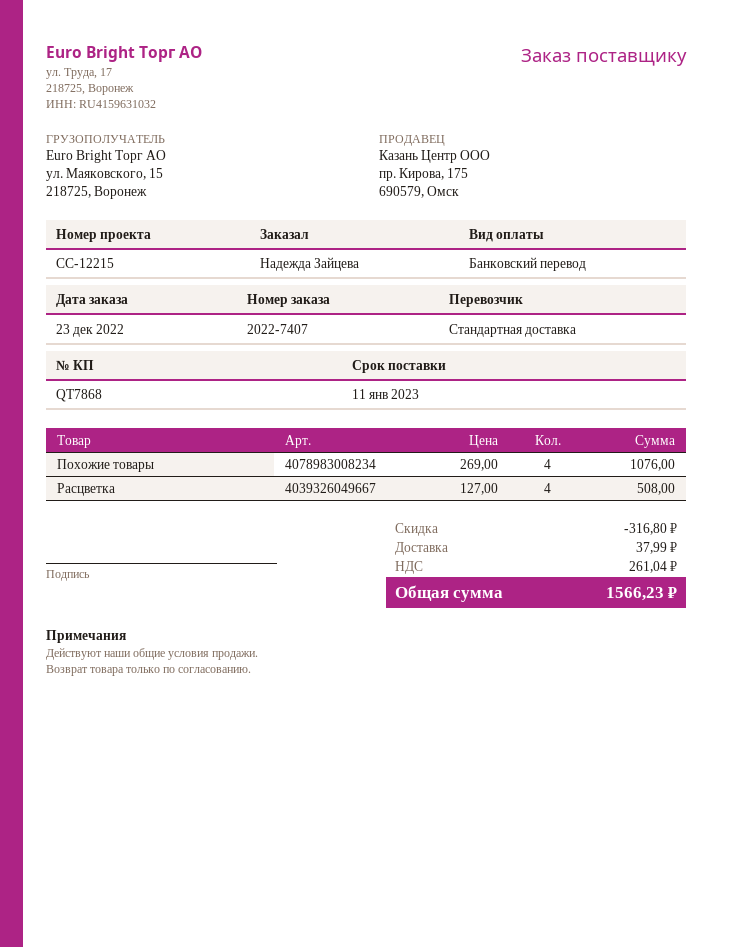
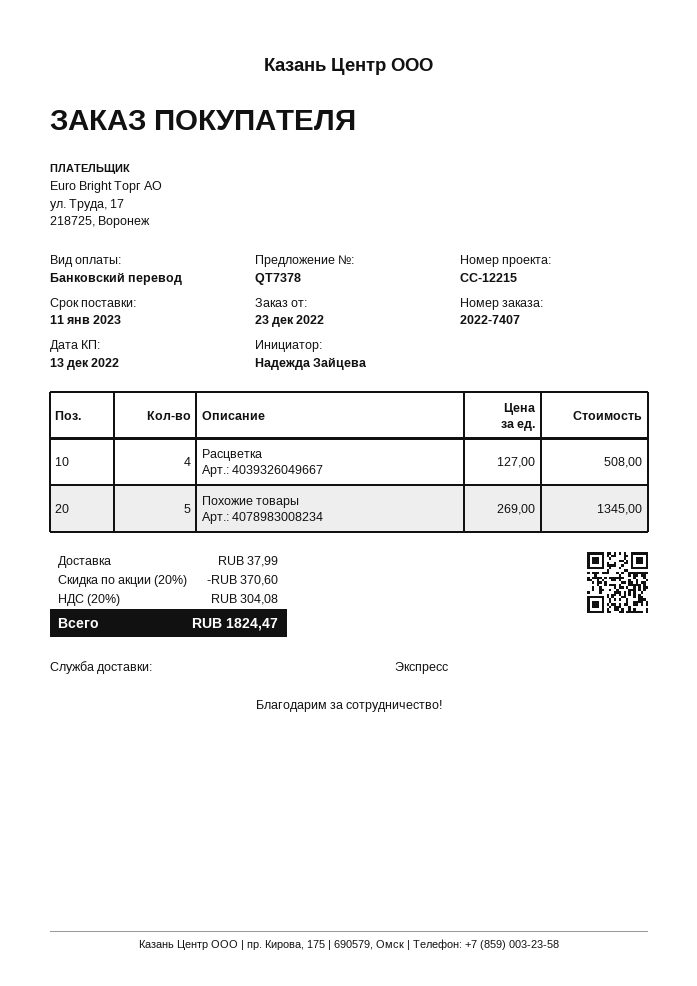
quote number: QT7868 -> QT7378
shipping method: standard -> express
Похожие товары: 4 x 269.00 = 1076.00 -> 5 x 269.00 = 1345.00
discount: 316.80 -> 370.60
tax: 261.04 -> 304.08
total: 1566.23 -> 1824.47

